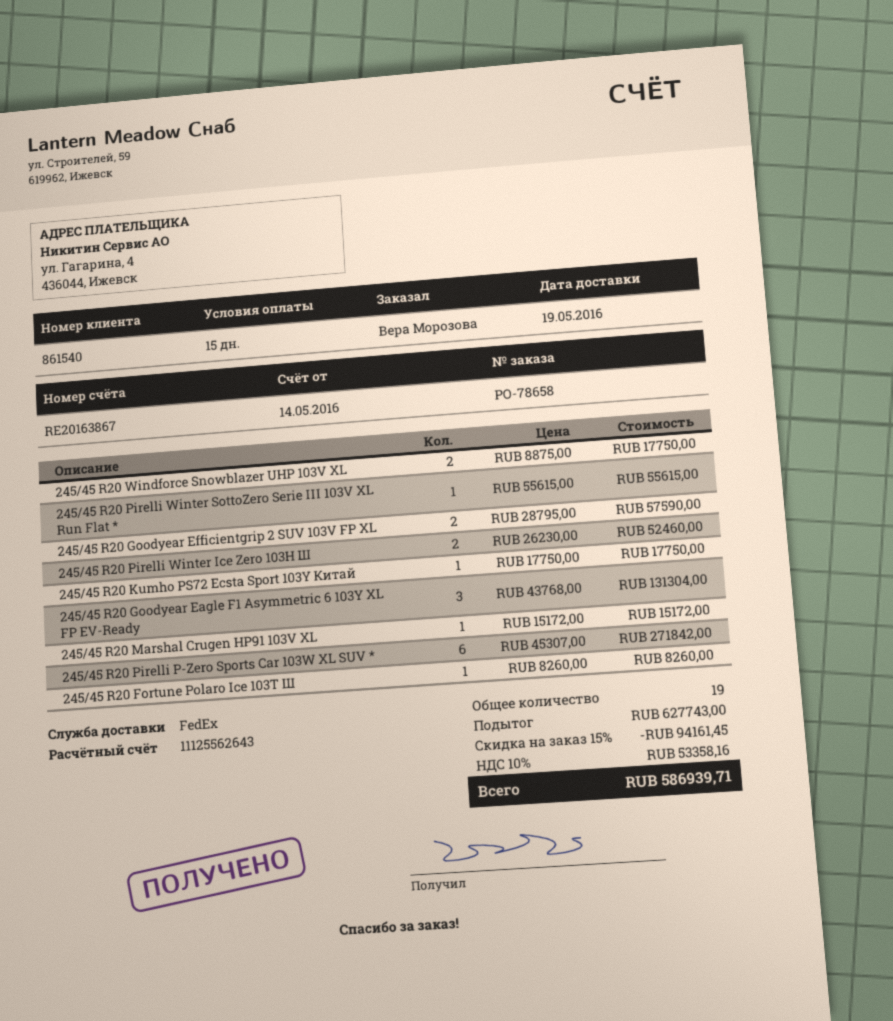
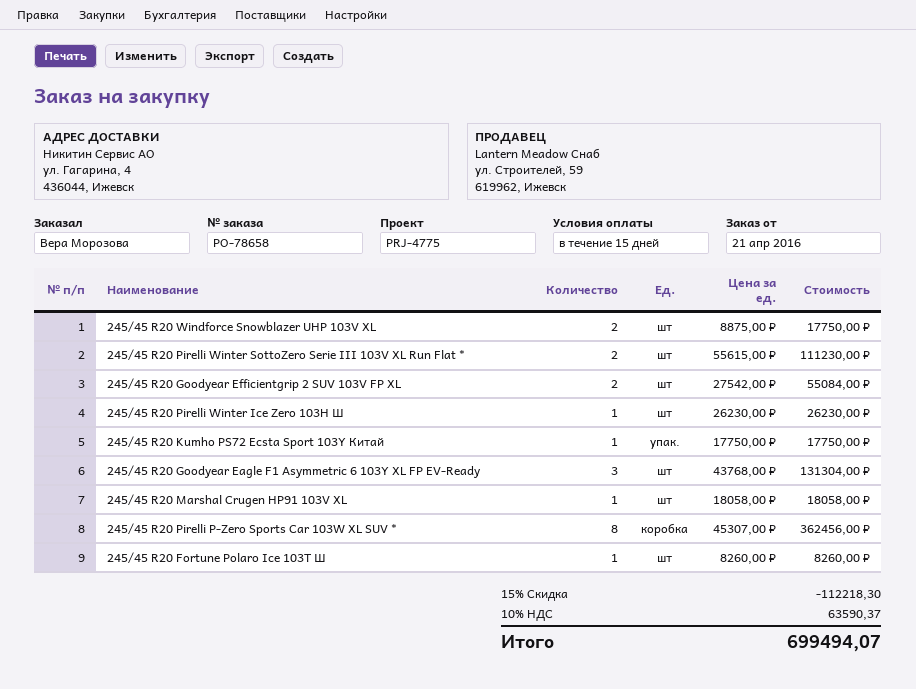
245/45 R20 Pirelli Winter SottoZero Serie III 103V XL Run Flat *: 1 x 55615.00 = 55615.00 -> 2 x 55615.00 = 111230.00
245/45 R20 Goodyear Efficientgrip 2 SUV 103V FP XL: 2 x 28795.00 = 57590.00 -> 2 x 27542.00 = 55084.00
245/45 R20 Pirelli Winter Ice Zero 103H Ш: 2 x 26230.00 = 52460.00 -> 1 x 26230.00 = 26230.00
245/45 R20 Marshal Crugen HP91 103V XL: 1 x 15172.00 = 15172.00 -> 1 x 18058.00 = 18058.00
245/45 R20 Pirelli P-Zero Sports Car 103W XL SUV *: 6 x 45307.00 = 271842.00 -> 8 x 45307.00 = 362456.00
discount: 15% = 94161.45 -> 15% = 112218.30
tax: 10% = 53358.16 -> 10% = 63590.37
total: 586939.71 -> 699494.07

